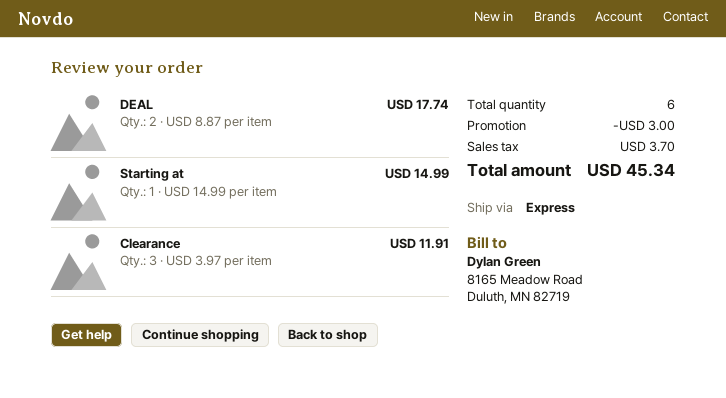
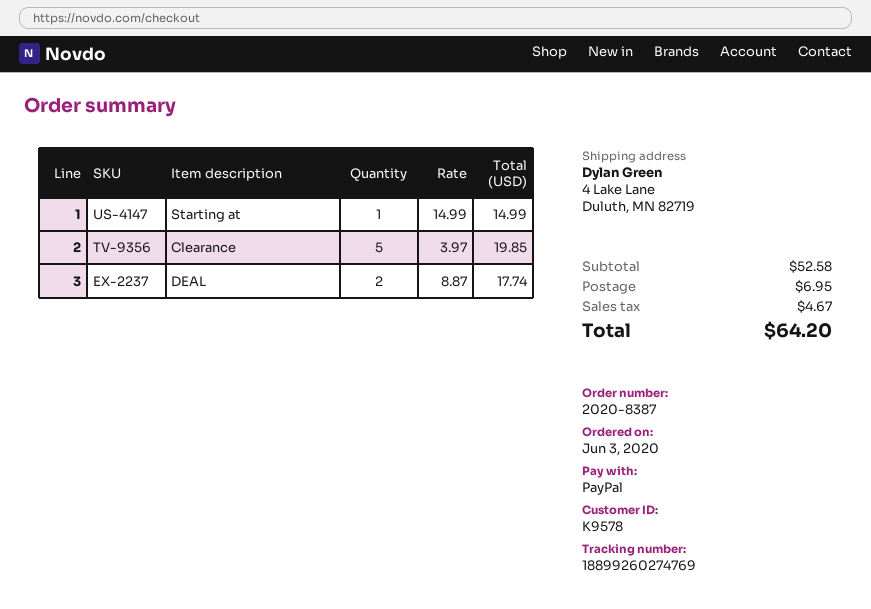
Clearance: 3 x 3.97 = 11.91 -> 5 x 3.97 = 19.85
discount: 3.00 -> none
shipping: none -> 6.95
tax: 3.70 -> 4.67
total: 45.34 -> 64.20

